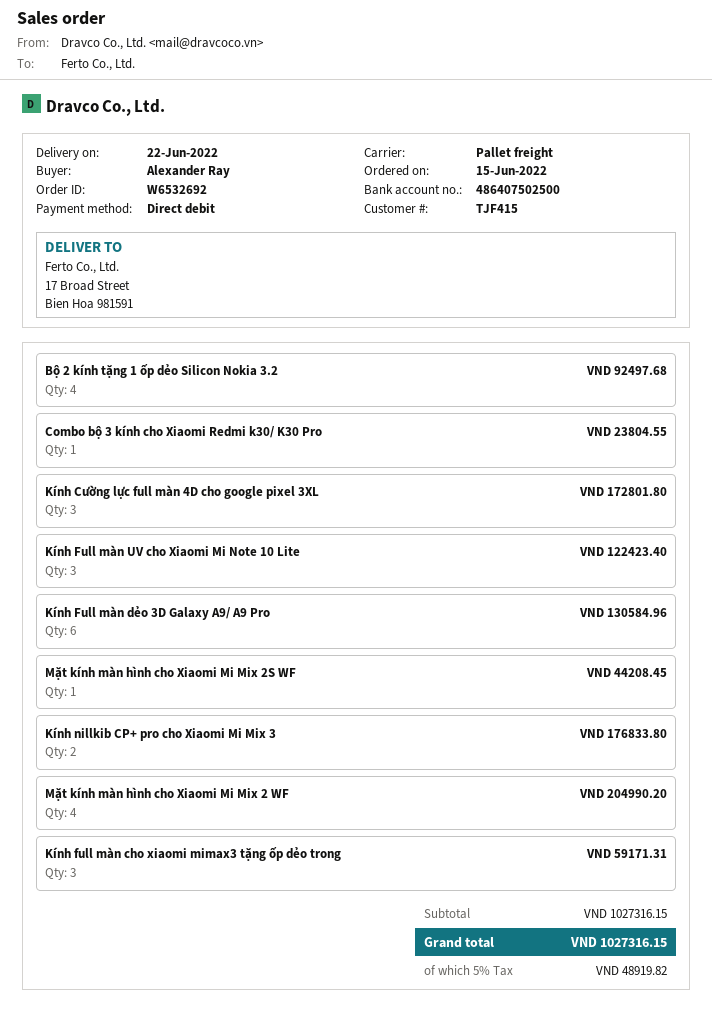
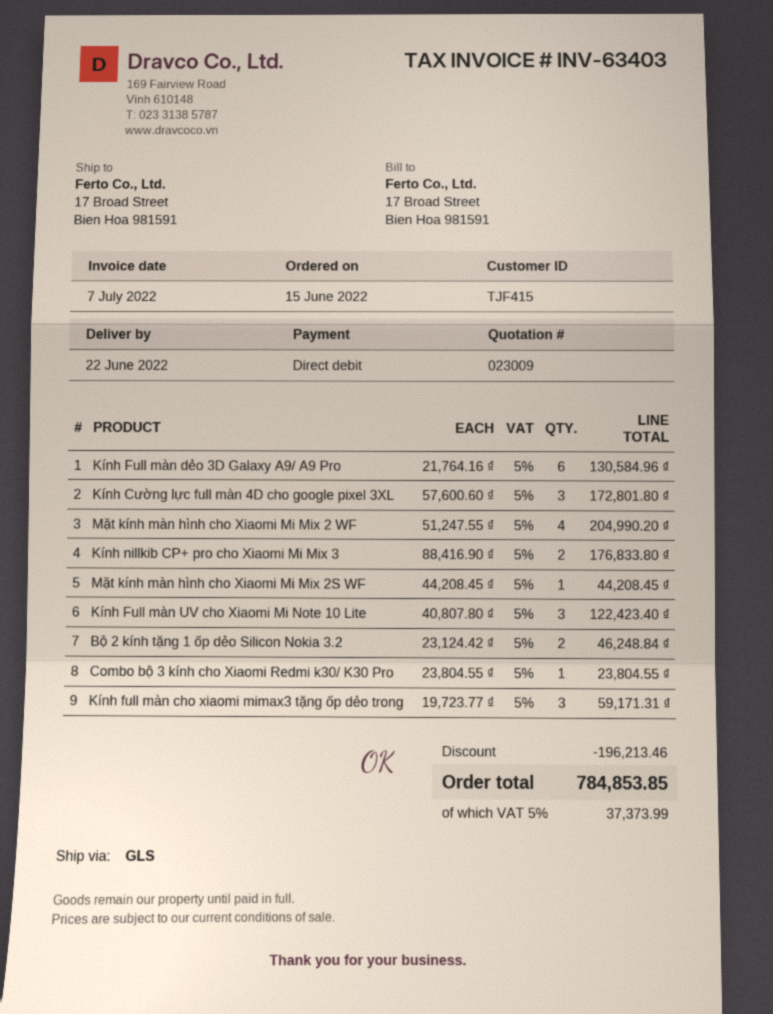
shipping method: pallet freight -> GLS
Bộ 2 kính tặng 1 ốp dẻo Silicon Nokia 3.2: 4 for 92497.68 -> 2 for 46248.84
discount: none -> 196213.46
tax: 5% = 48919.82 -> 5% = 37373.99
total: 1027316.15 -> 784853.85

